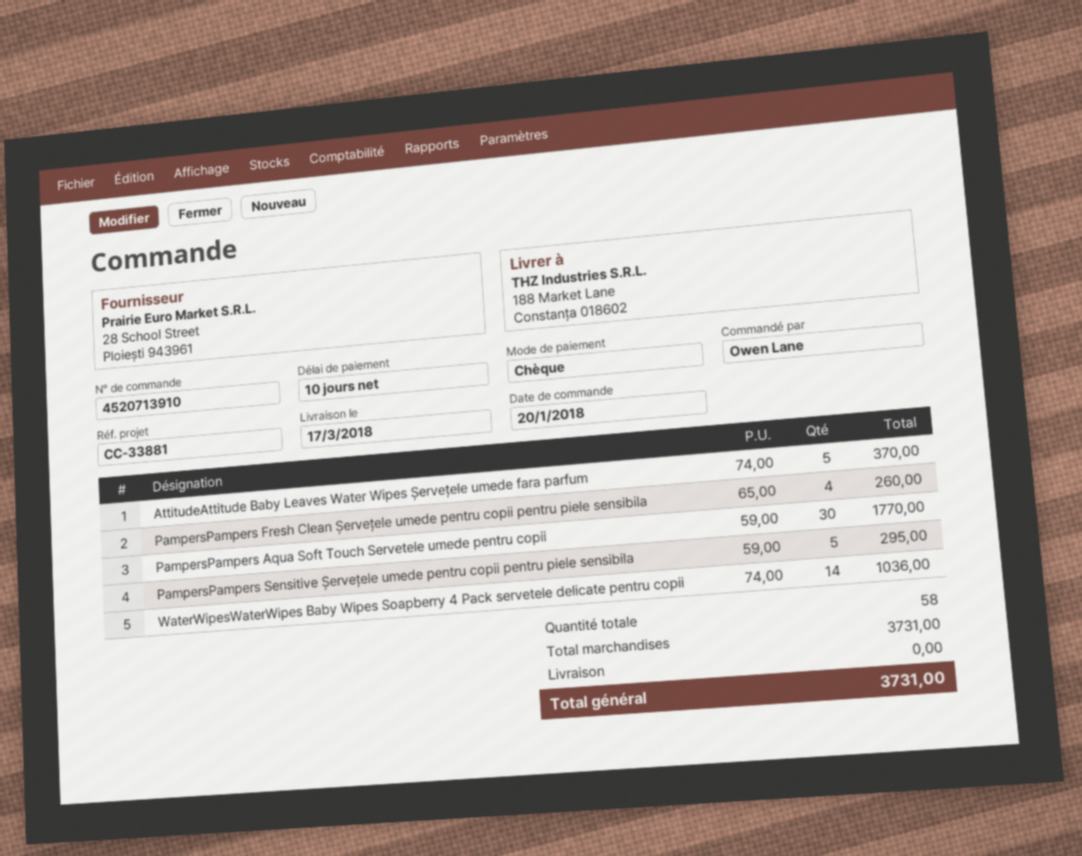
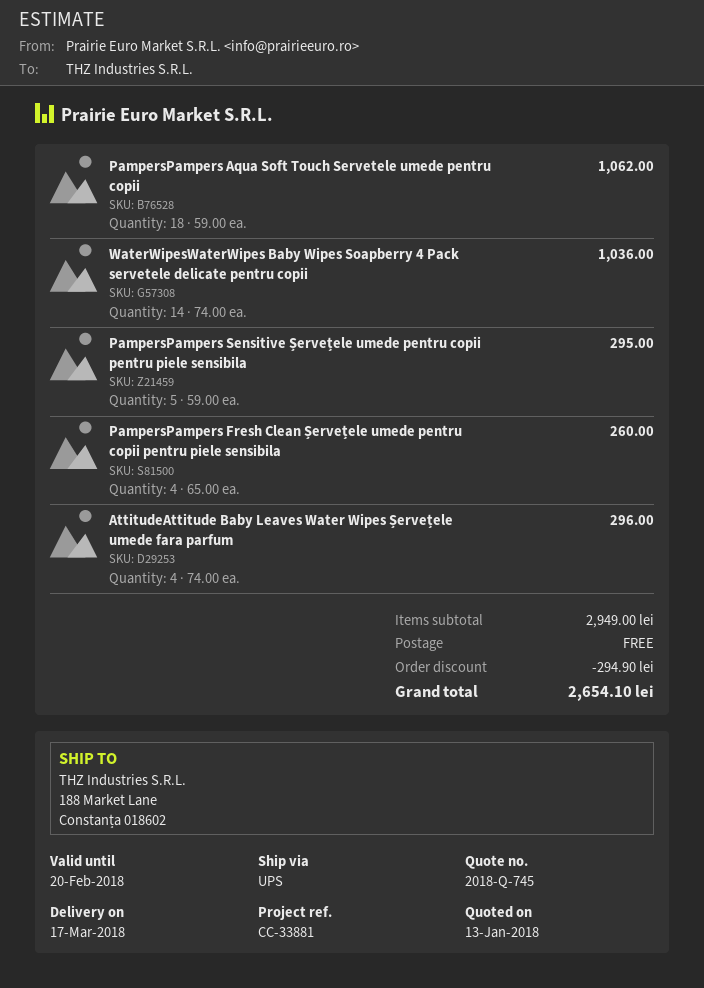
AttitudeAttitude Baby Leaves Water Wipes Șervețele umede fara parfum: 5 x 74.00 = 370.00 -> 4 x 74.00 = 296.00
PampersPampers Aqua Soft Touch Servetele umede pentru copii: 30 x 59.00 = 1770.00 -> 18 x 59.00 = 1062.00
subtotal: 3731.00 -> 2949.00
discount: none -> 294.90
total: 3731.00 -> 2654.10

